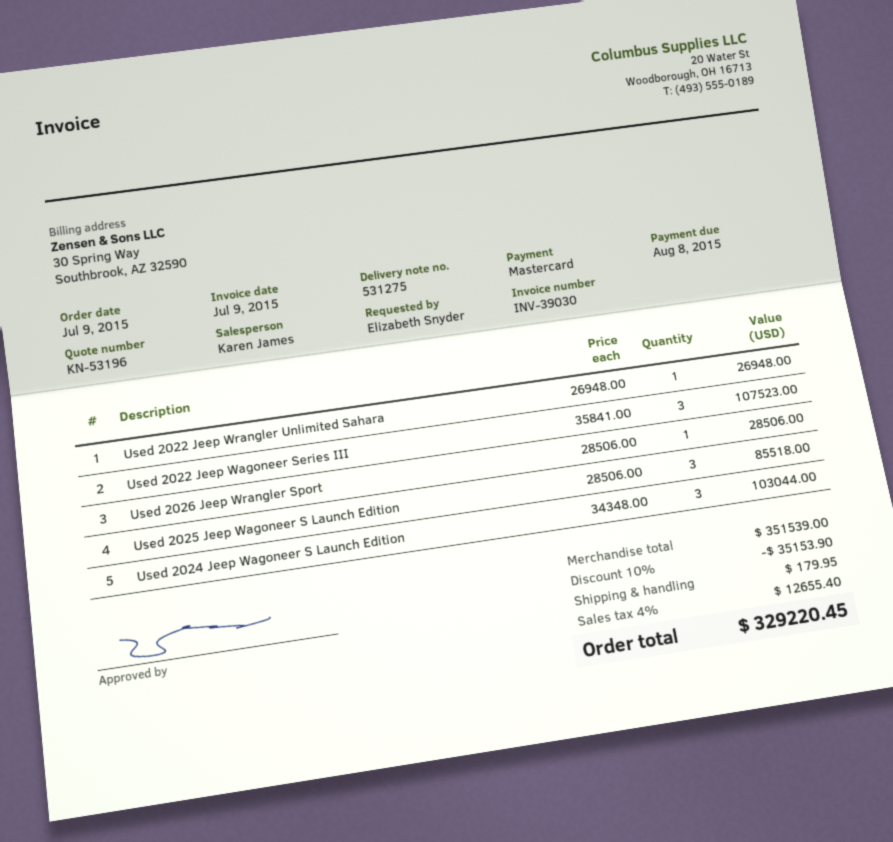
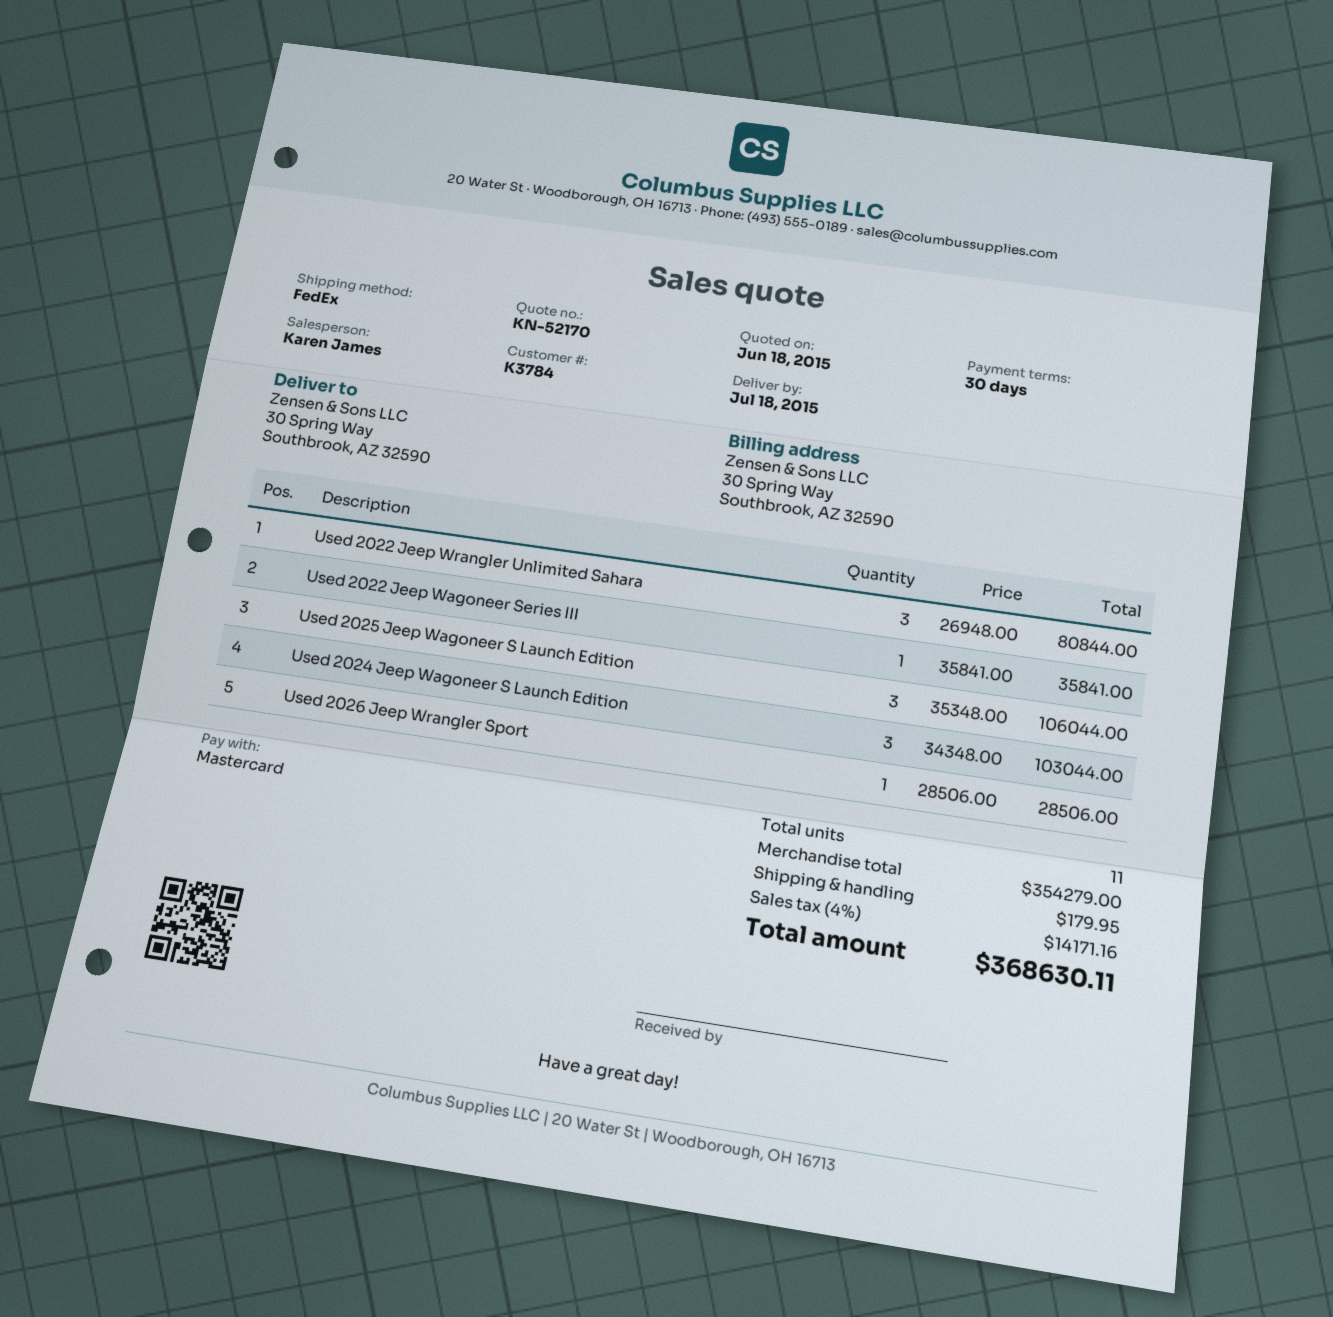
quote number: KN-53196 -> KN-52170
Used 2022 Jeep Wrangler Unlimited Sahara: 1 x 26948.00 = 26948.00 -> 3 x 26948.00 = 80844.00
Used 2022 Jeep Wagoneer Series III: 3 x 35841.00 = 107523.00 -> 1 x 35841.00 = 35841.00
Used 2025 Jeep Wagoneer S Launch Edition: 3 x 28506.00 = 85518.00 -> 3 x 35348.00 = 106044.00
subtotal: 351539.00 -> 354279.00
discount: 10% = 35153.90 -> none
tax: 4% = 12655.40 -> 4% = 14171.16
total: 329220.45 -> 368630.11

